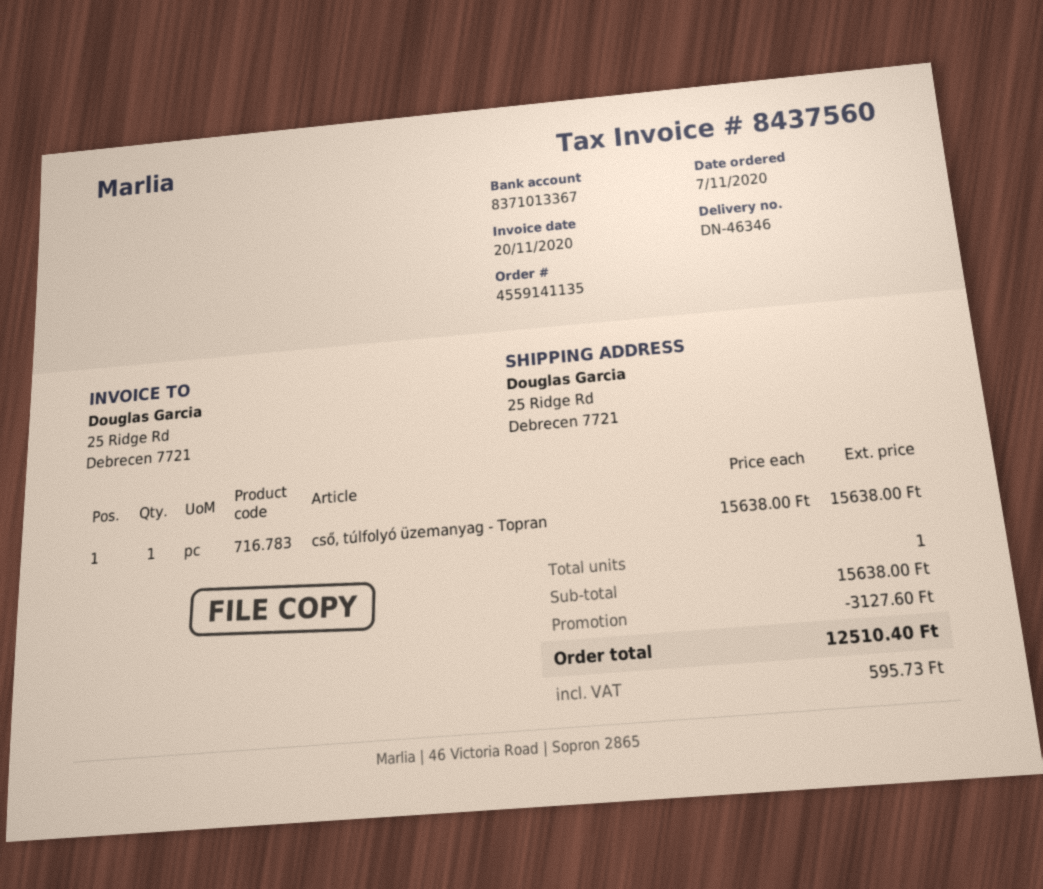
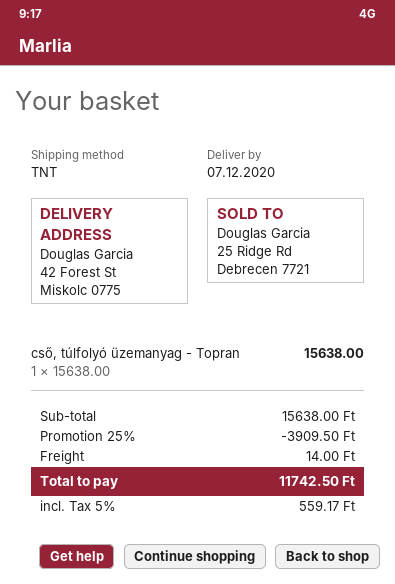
ship to: 25 Ridge Rd, Debrecen 7721 -> 42 Forest St, Miskolc 0775
discount: 3127.60 -> 3909.50
shipping: none -> 14.00
tax: 595.73 -> 559.17
total: 12510.40 -> 11742.50

